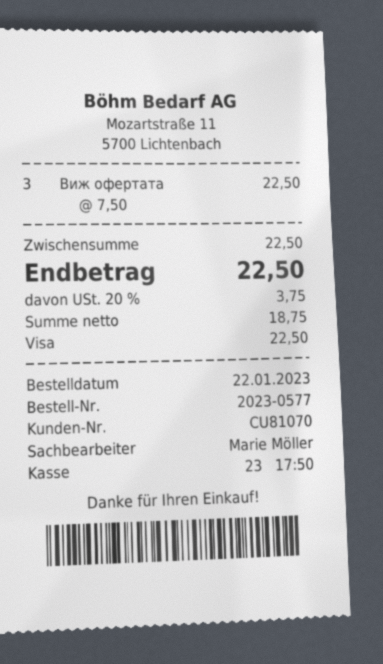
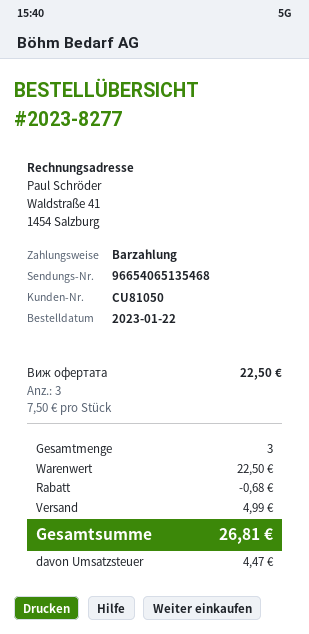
order number: 2023-0577 -> 2023-8277
customer number: CU81070 -> CU81050
payment method: Visa -> cash
discount: none -> 0.68
shipping: none -> 4.99
tax: 3.75 -> 4.47
total: 22.50 -> 26.81

